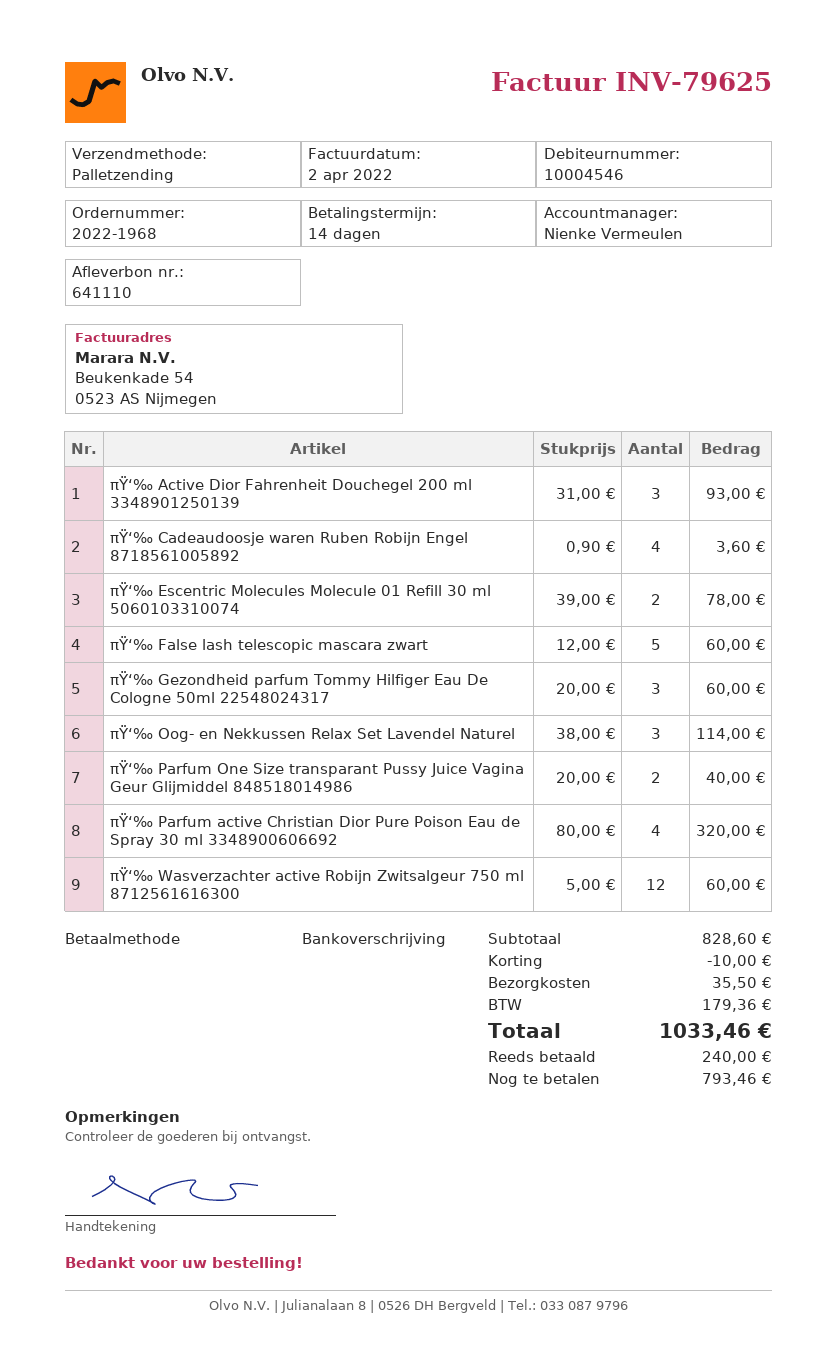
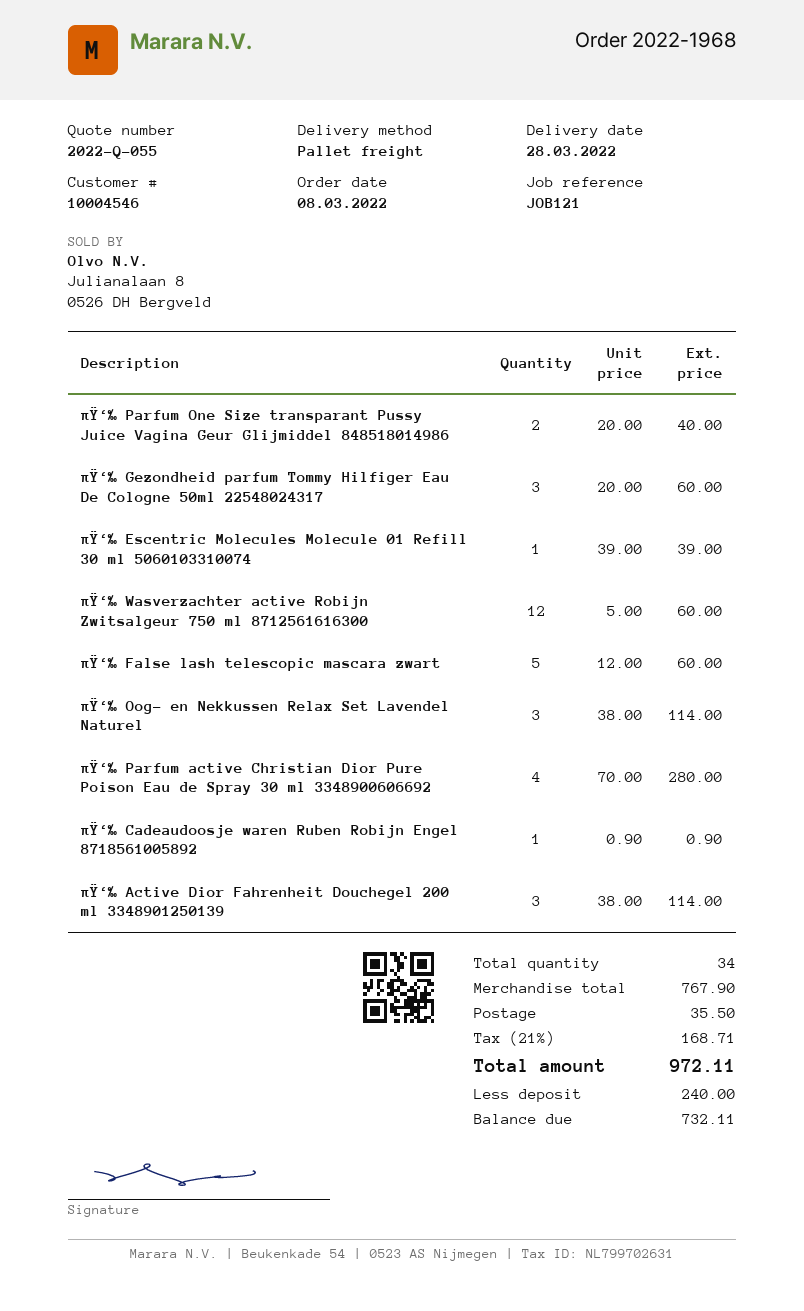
πŸ‘‰ Active Dior Fahrenheit Douchegel 200 ml 3348901250139: 3 x 31.00 = 93.00 -> 3 x 38.00 = 114.00
πŸ‘‰ Cadeaudoosje waren Ruben Robijn Engel 8718561005892: 4 x 0.90 = 3.60 -> 1 x 0.90 = 0.90
πŸ‘‰ Escentric Molecules Molecule 01 Refill 30 ml 5060103310074: 2 x 39.00 = 78.00 -> 1 x 39.00 = 39.00
πŸ‘‰ Parfum active Christian Dior Pure Poison Eau de Spray 30 ml 3348900606692: 4 x 80.00 = 320.00 -> 4 x 70.00 = 280.00
subtotal: 828.60 -> 767.90
discount: 10.00 -> none
tax: 179.36 -> 168.71
total: 1033.46 -> 972.11
balance: 793.46 -> 732.11

